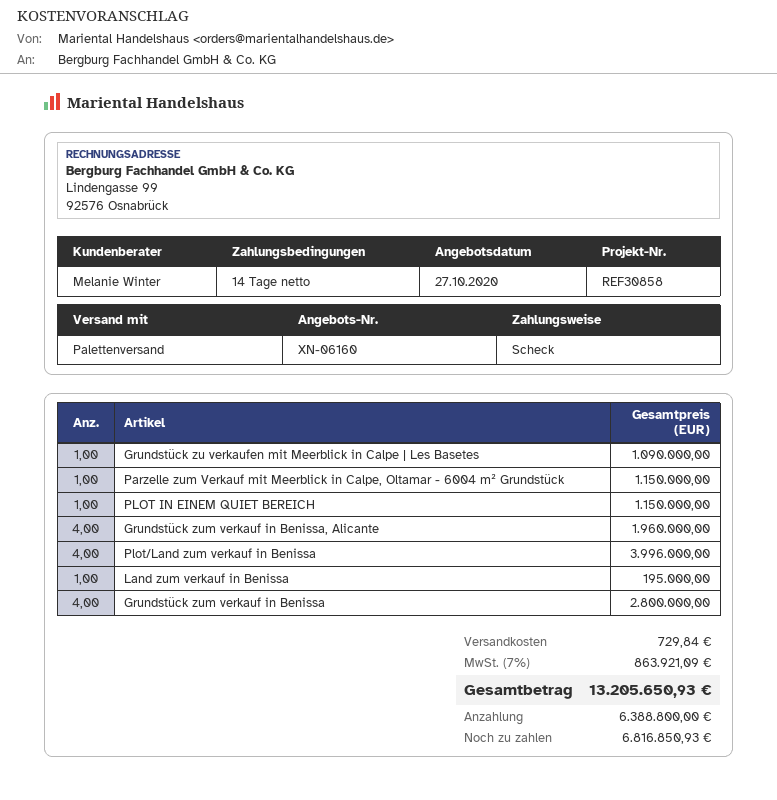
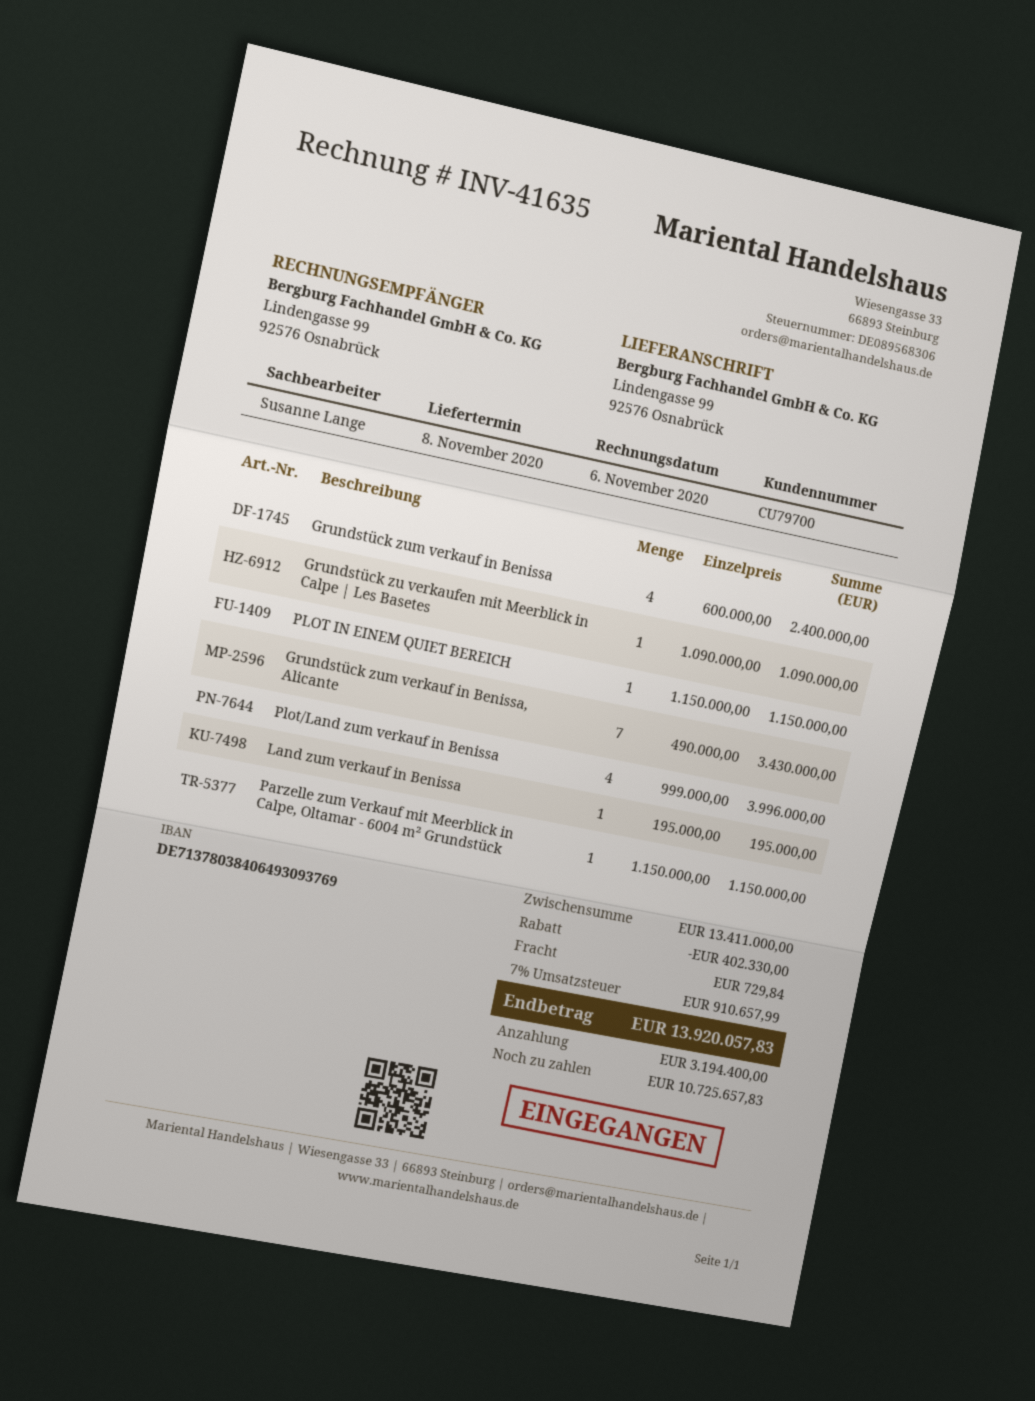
sales rep: Melanie Winter -> Susanne Lange
Grundstück zum verkauf in Benissa, Alicante: 4 for 1960000.00 -> 7 for 3430000.00
Grundstück zum verkauf in Benissa: 4 for 2800000.00 -> 4 for 2400000.00
discount: none -> 402330.00
tax: 7% = 863921.09 -> 7% = 910657.99
total: 13205650.93 -> 13920057.83
deposit: 6388800.00 -> 3194400.00
balance: 6816850.93 -> 10725657.83

